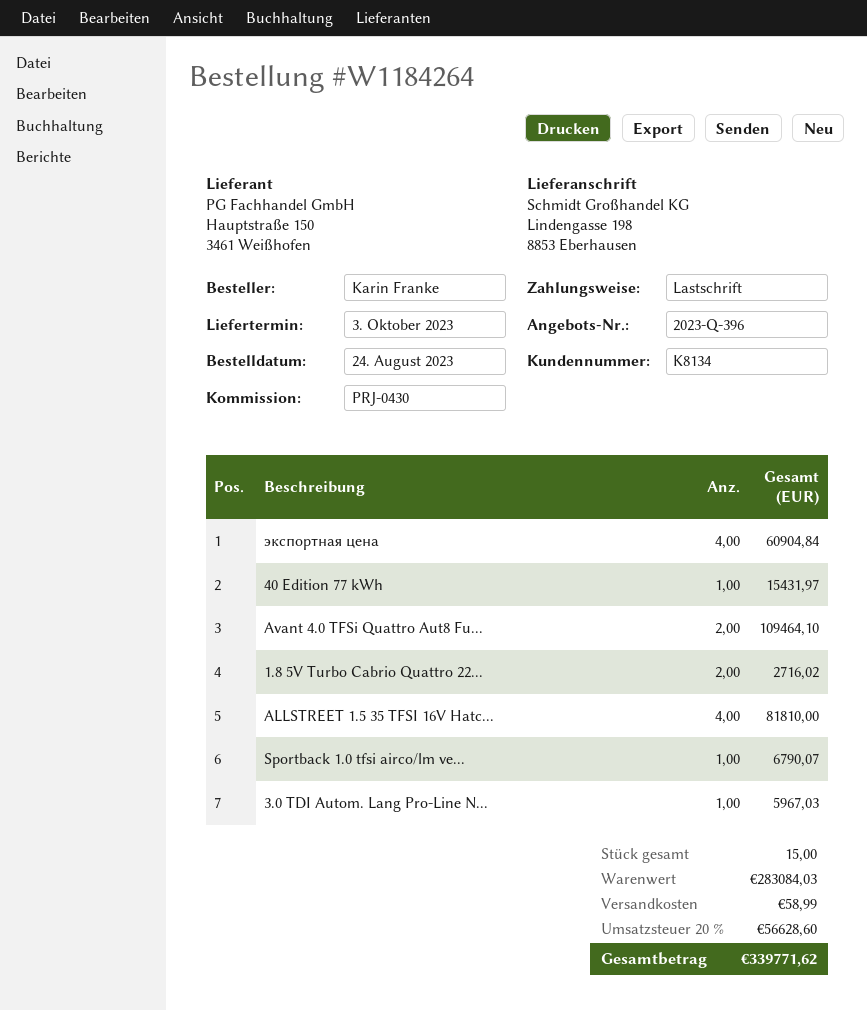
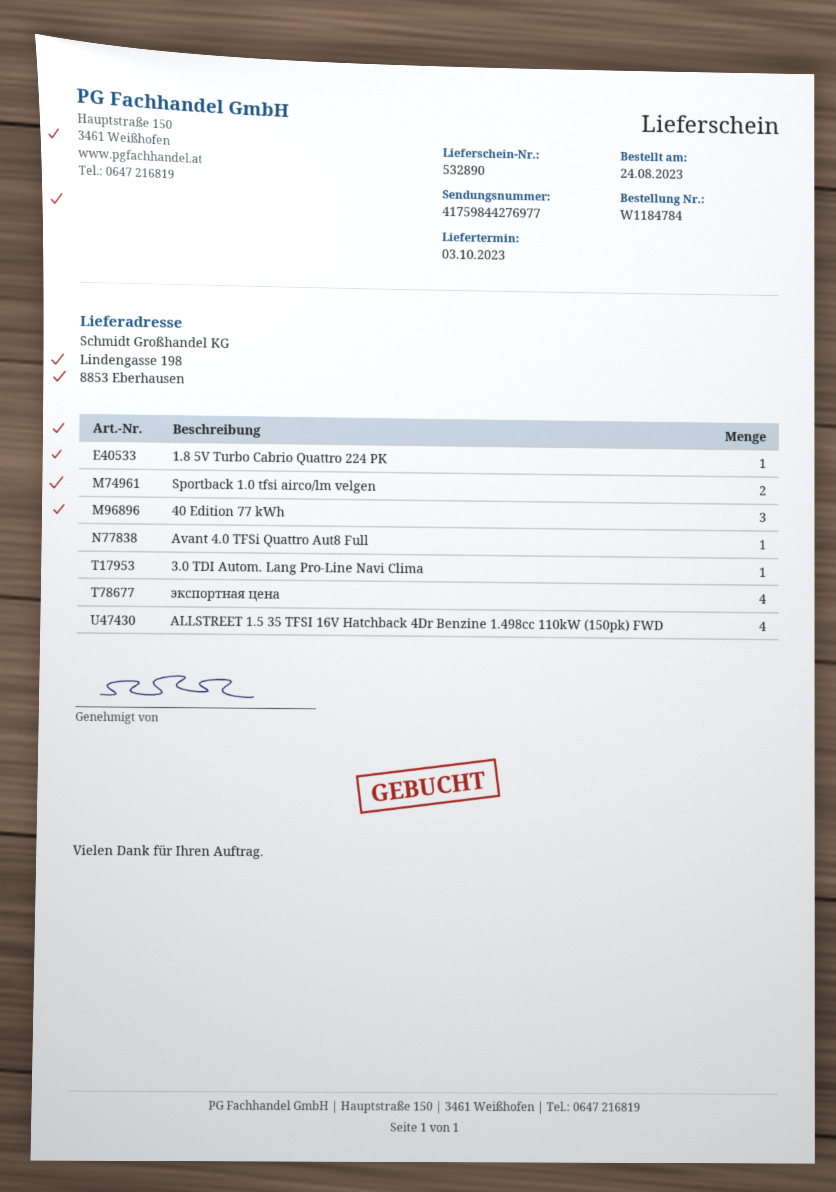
order number: W1184264 -> W1184784
40 Edition 77 kWh: 1 -> 3
Avant 4.0 TFSi Quattro Aut8 Fu...: 2 -> 1
1.8 5V Turbo Cabrio Quattro 22...: 2 -> 1
Sportback 1.0 tfsi airco/lm ve...: 1 -> 2

